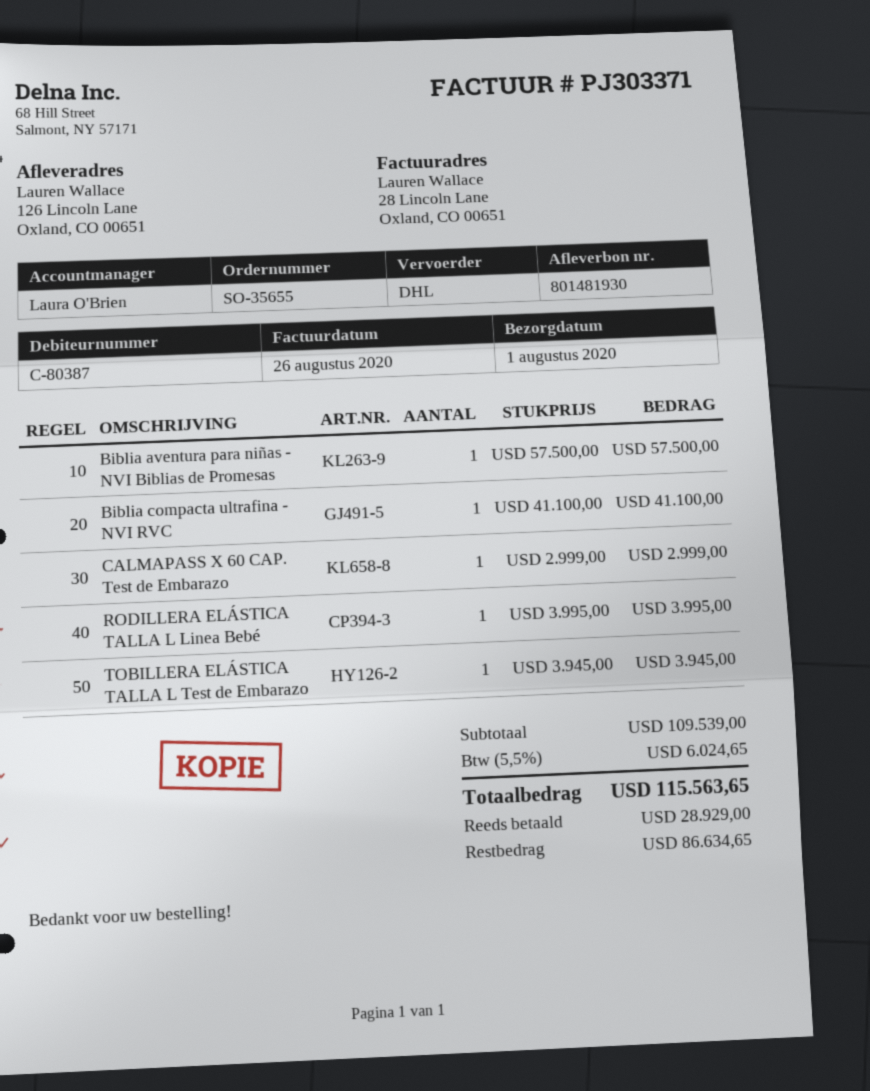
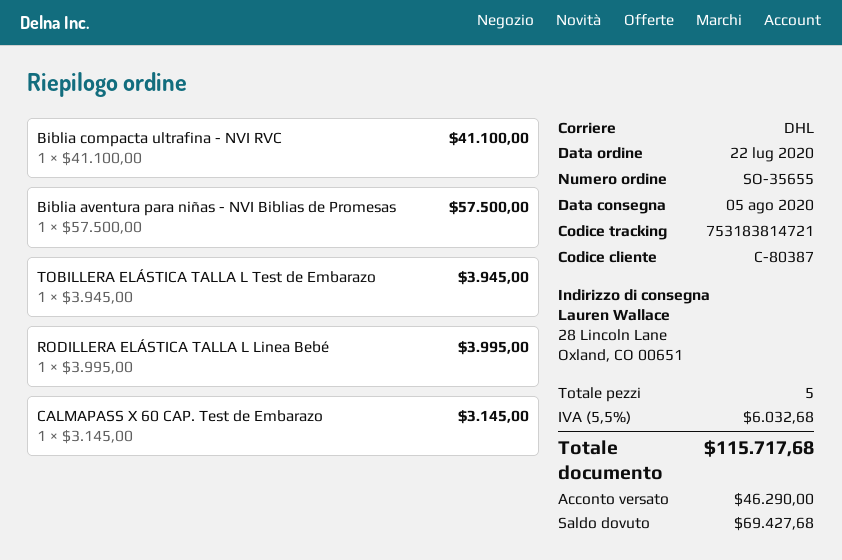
delivery date: 2020-08-01 -> 2020-08-05
ship to: 126 Lincoln Lane, Oxland, CO 00651 -> 28 Lincoln Lane, Oxland, CO 00651
CALMAPASS X 60 CAP. Test de Embarazo: 1 x 2999.00 = 2999.00 -> 1 x 3145.00 = 3145.00
tax: 5.5% = 6024.65 -> 5.5% = 6032.68
total: 115563.65 -> 115717.68
deposit: 28929.00 -> 46290.00
balance: 86634.65 -> 69427.68

